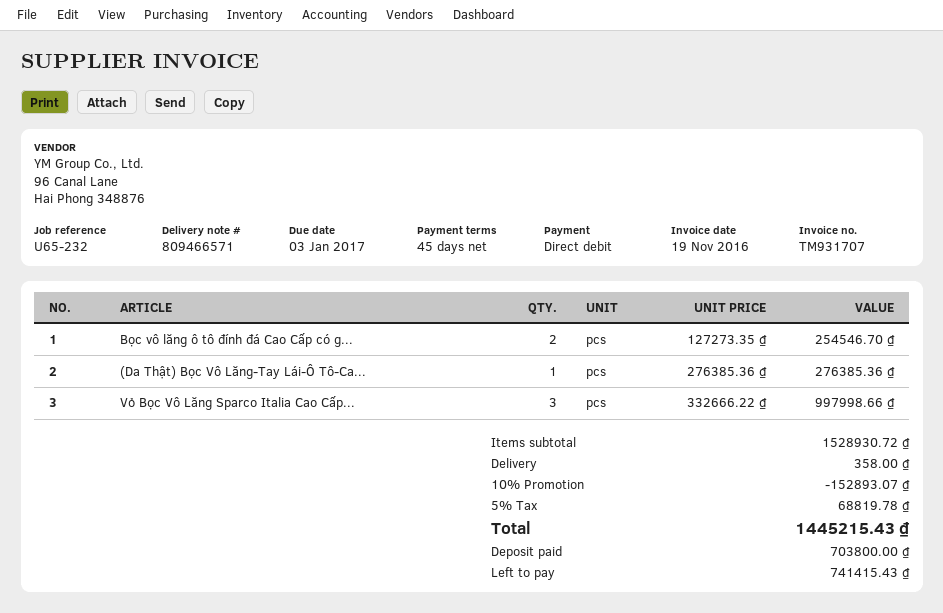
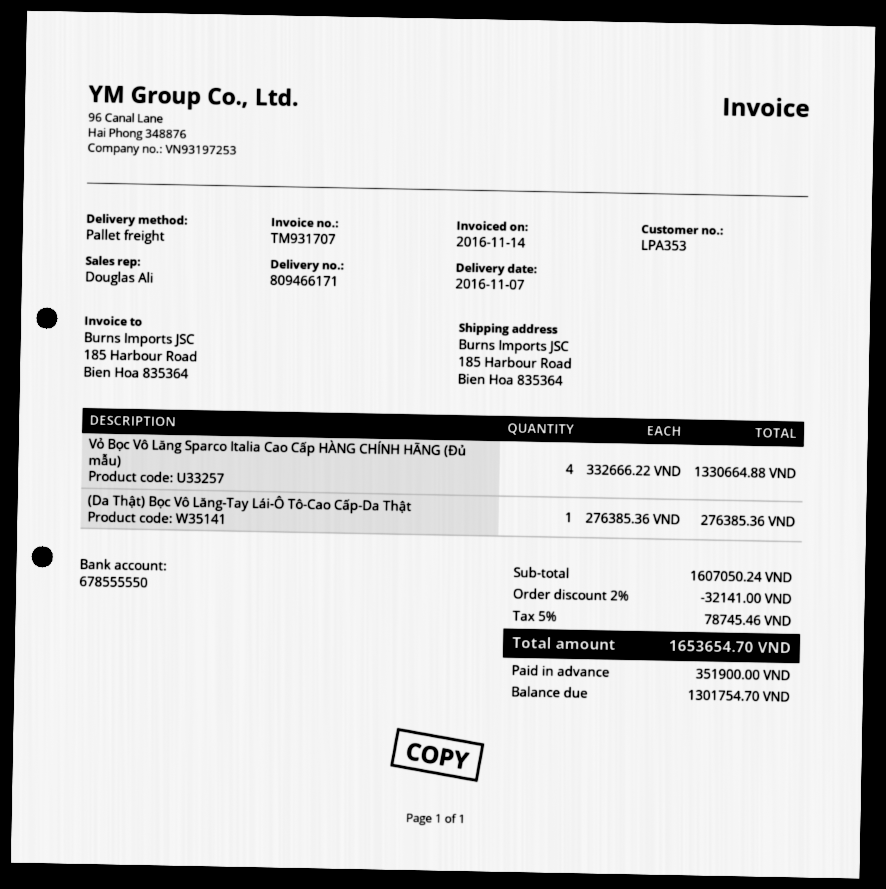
delivery note number: 809466571 -> 809466171
invoice date: 2016-11-19 -> 2016-11-14
Bọc vô lăng ô tô đính đá Cao Cấp có g...: 2 x 127273.35 = 254546.70 -> none
Vỏ Bọc Vô Lăng Sparco Italia Cao Cấp...: 3 x 332666.22 = 997998.66 -> 4 x 332666.22 = 1330664.88
subtotal: 1528930.72 -> 1607050.24
discount: 10% = 152893.07 -> 2% = 32141.00
shipping: 358.00 -> none
tax: 5% = 68819.78 -> 5% = 78745.46
total: 1445215.43 -> 1653654.70
deposit: 703800.00 -> 351900.00
balance: 741415.43 -> 1301754.70

